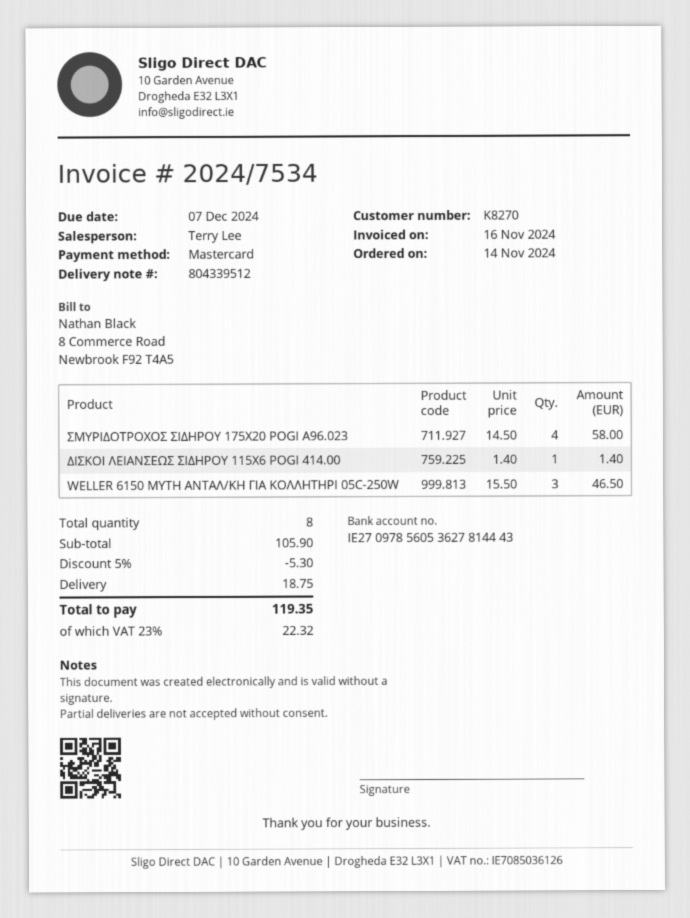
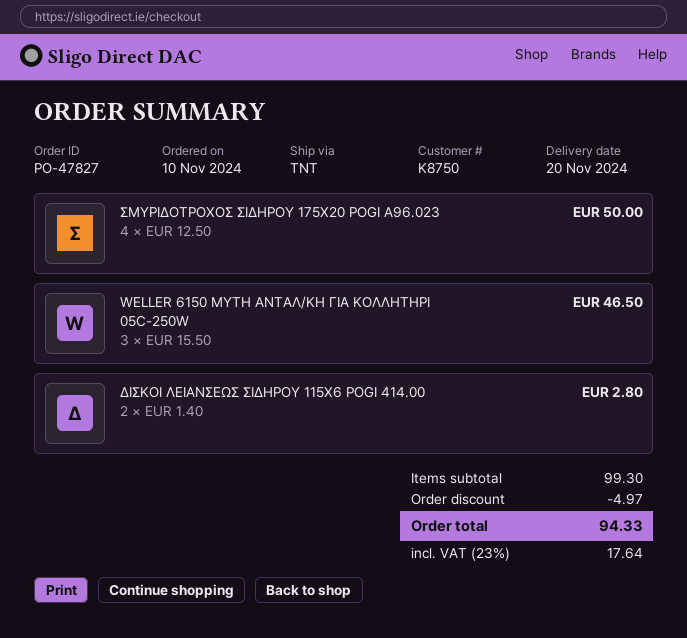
order date: 2024-11-14 -> 2024-11-10
customer number: K8270 -> K8750
ΣΜΥΡΙΔΟΤΡΟΧΟΣ ΣΙΔΗΡΟΥ 175Χ20 POGI A96.023: 4 x 14.50 = 58.00 -> 4 x 12.50 = 50.00
ΔΙΣΚΟΙ ΛΕΙΑΝΣΕΩΣ ΣΙΔΗΡΟΥ 115X6 POGI 414.00: 1 x 1.40 = 1.40 -> 2 x 1.40 = 2.80
subtotal: 105.90 -> 99.30
discount: 5.30 -> 4.97
shipping: 18.75 -> none
tax: 23% = 22.32 -> 23% = 17.64
total: 119.35 -> 94.33

